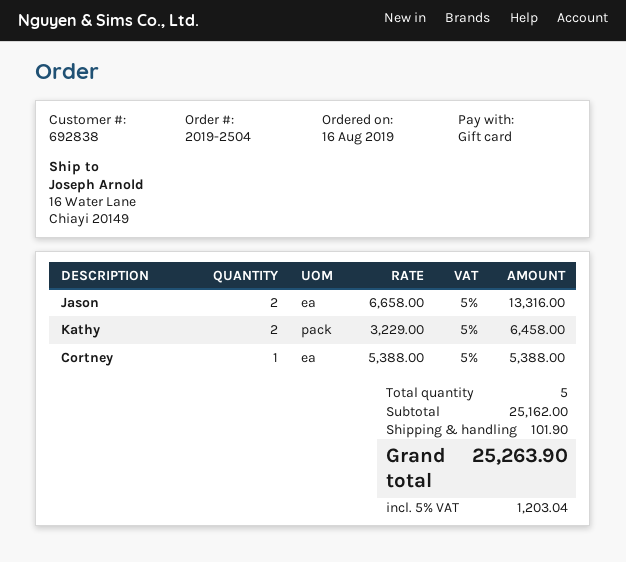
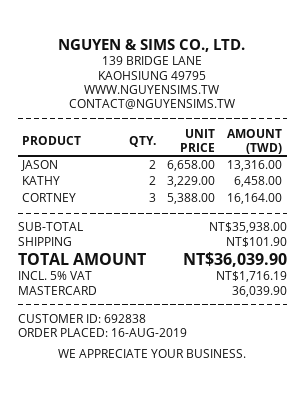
payment method: gift card -> Mastercard
Cortney: 1 x 5388.00 = 5388.00 -> 3 x 5388.00 = 16164.00
subtotal: 25162.00 -> 35938.00
tax: 5% = 1203.04 -> 5% = 1716.19
total: 25263.90 -> 36039.90

